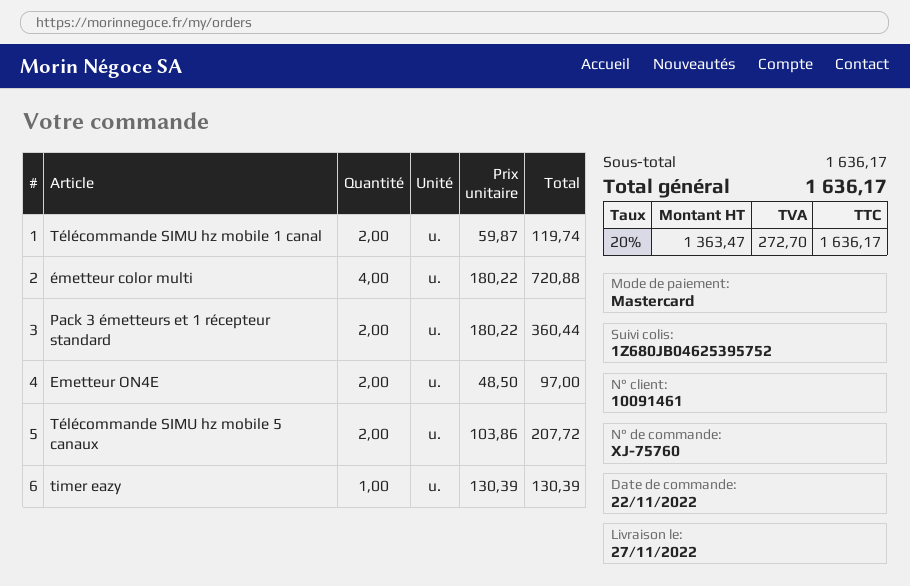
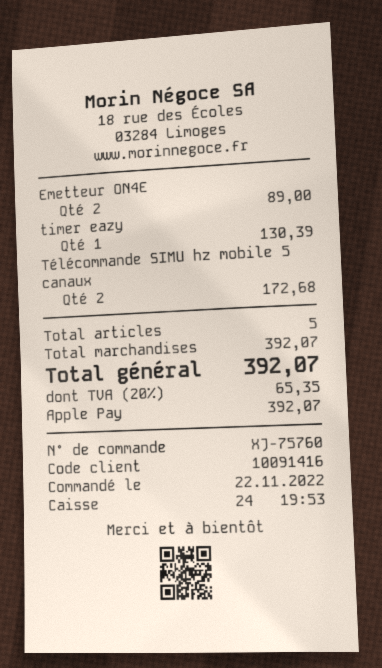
customer number: 10091461 -> 10091416
payment method: Mastercard -> Apple Pay
Télécommande SIMU hz mobile 1 canal: 2 for 119.74 -> none
émetteur color multi: 4 for 720.88 -> none
Pack 3 émetteurs et 1 récepteur standard: 2 for 360.44 -> none
Emetteur ON4E: 2 for 97.00 -> 2 for 89.00
Télécommande SIMU hz mobile 5 canaux: 2 for 207.72 -> 2 for 172.68
subtotal: 1636.17 -> 392.07
tax: 20% = 272.70 -> 20% = 65.35
total: 1636.17 -> 392.07

